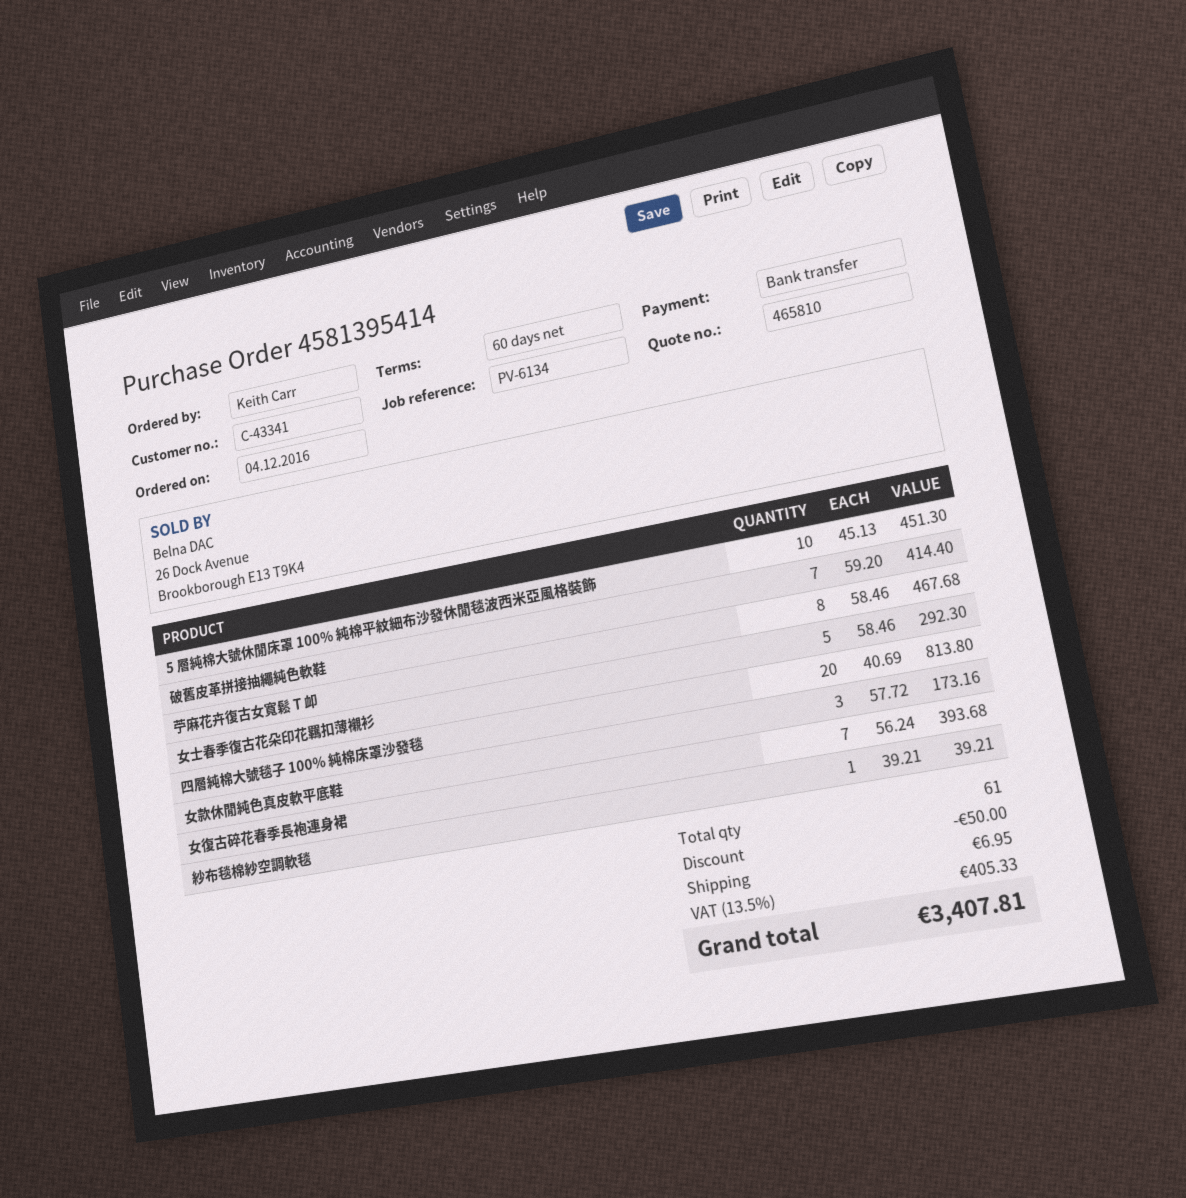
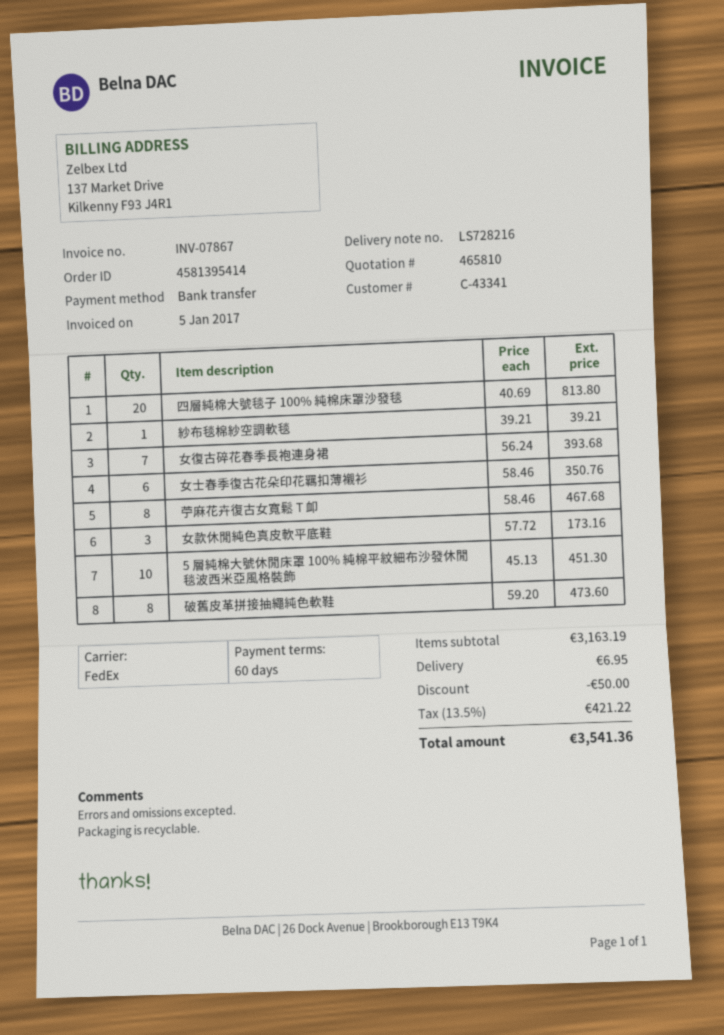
破舊皮革拼接抽繩純色軟鞋: 7 x 59.20 = 414.40 -> 8 x 59.20 = 473.60
女士春季復古花朵印花羈扣薄襯衫: 5 x 58.46 = 292.30 -> 6 x 58.46 = 350.76
tax: 13.5% = 405.33 -> 13.5% = 421.22
total: 3407.81 -> 3541.36

